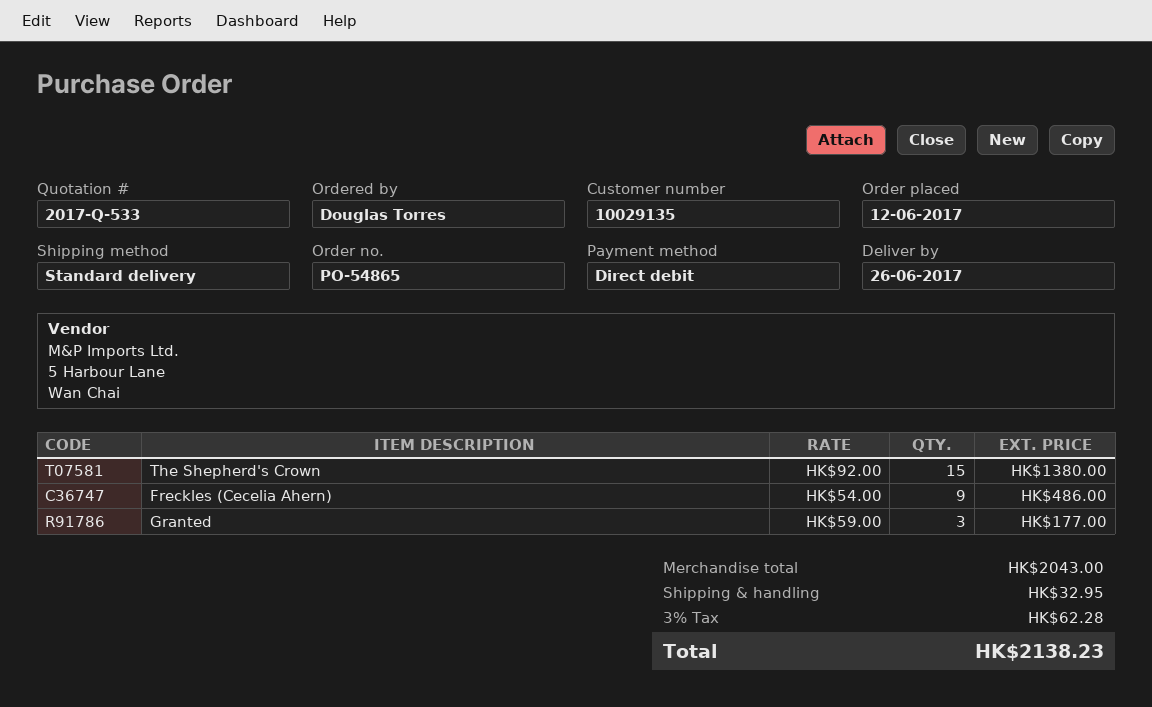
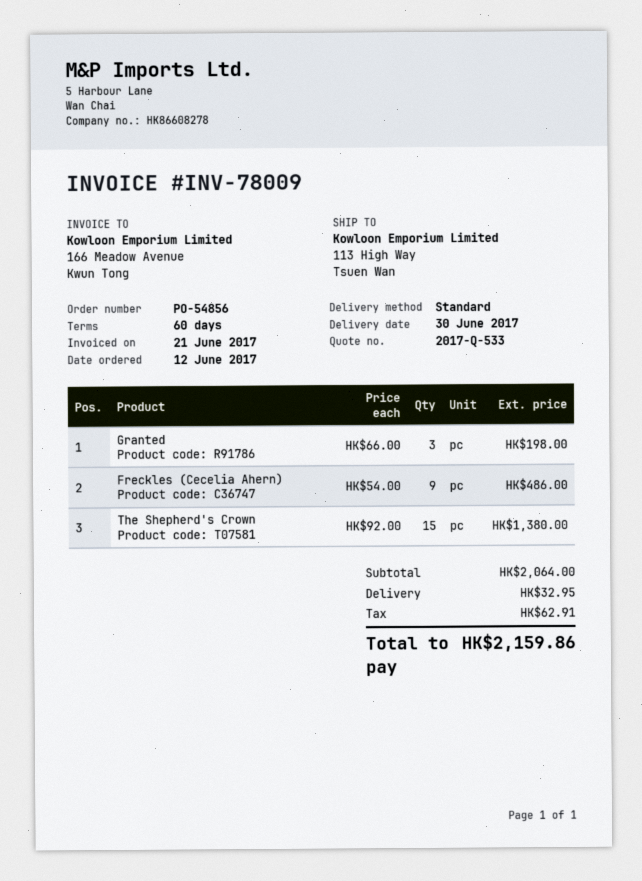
order number: PO-54865 -> PO-54856
delivery date: 2017-06-26 -> 2017-06-30
Granted: 3 x 59.00 = 177.00 -> 3 x 66.00 = 198.00
subtotal: 2043.00 -> 2064.00
tax: 62.28 -> 62.91
total: 2138.23 -> 2159.86

